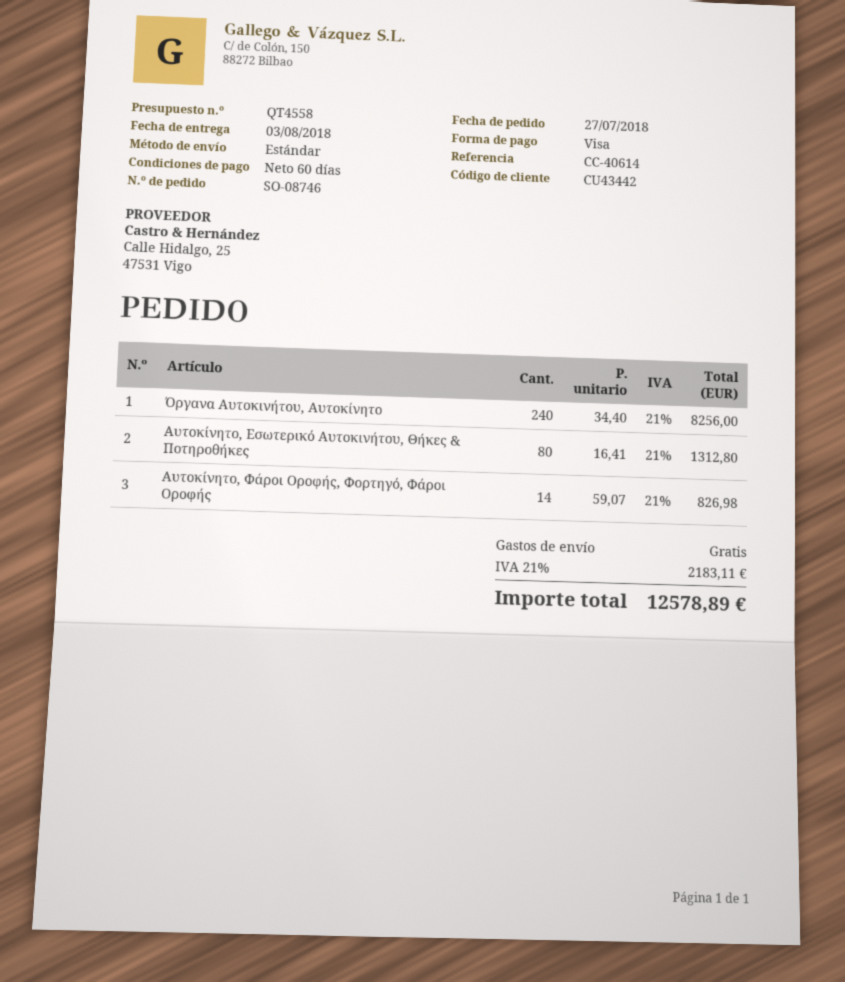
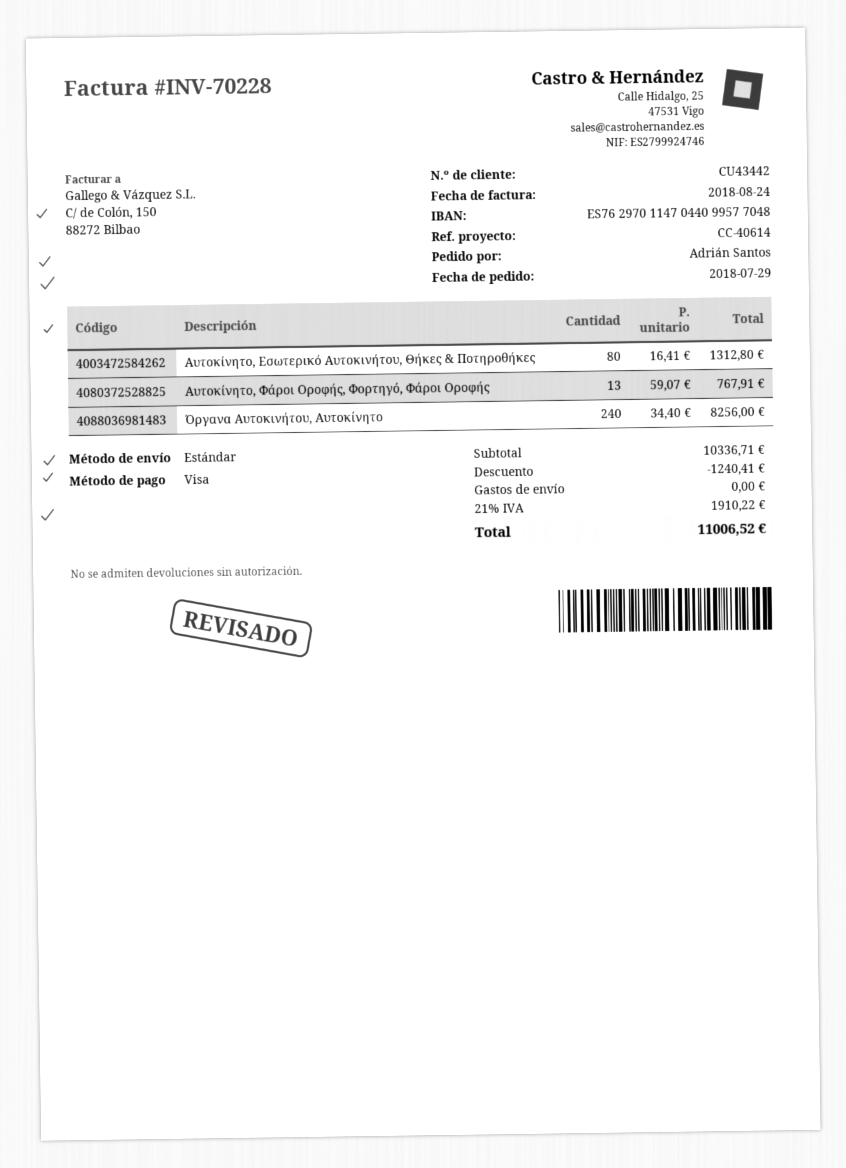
order date: 2018-07-27 -> 2018-07-29
Αυτοκίνητο, Φάροι Οροφής, Φορτηγό, Φάροι Οροφής: 14 x 59.07 = 826.98 -> 13 x 59.07 = 767.91
discount: none -> 1240.41
tax: 21% = 2183.11 -> 21% = 1910.22
total: 12578.89 -> 11006.52

